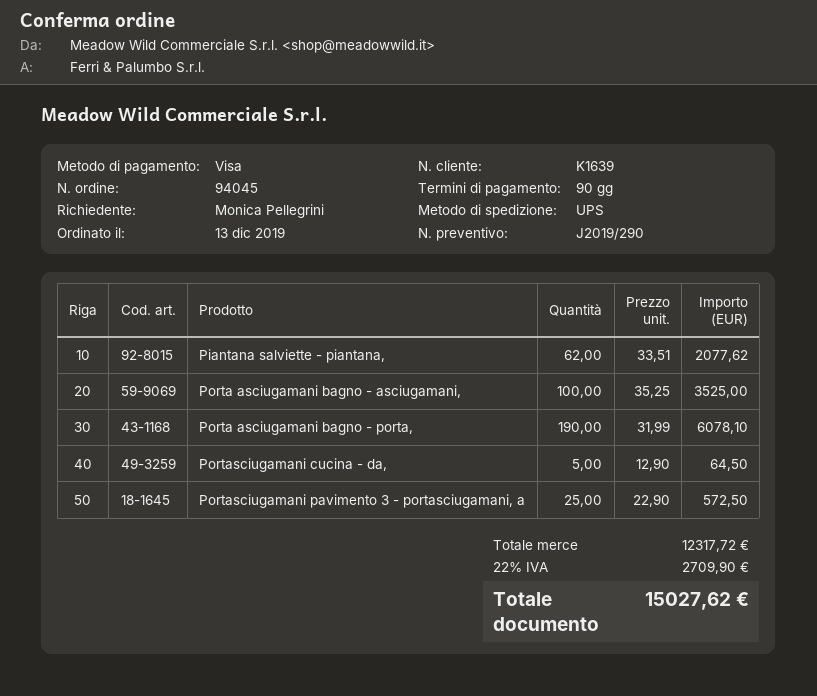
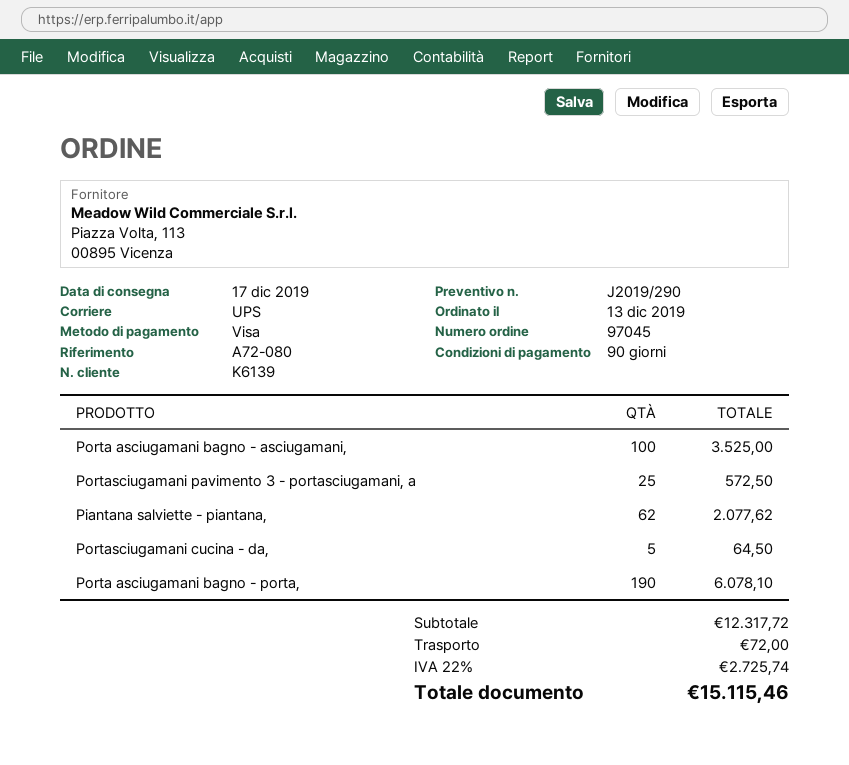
order number: 94045 -> 97045
customer number: K1639 -> K6139
shipping: none -> 72.00
tax: 22% = 2709.90 -> 22% = 2725.74
total: 15027.62 -> 15115.46

